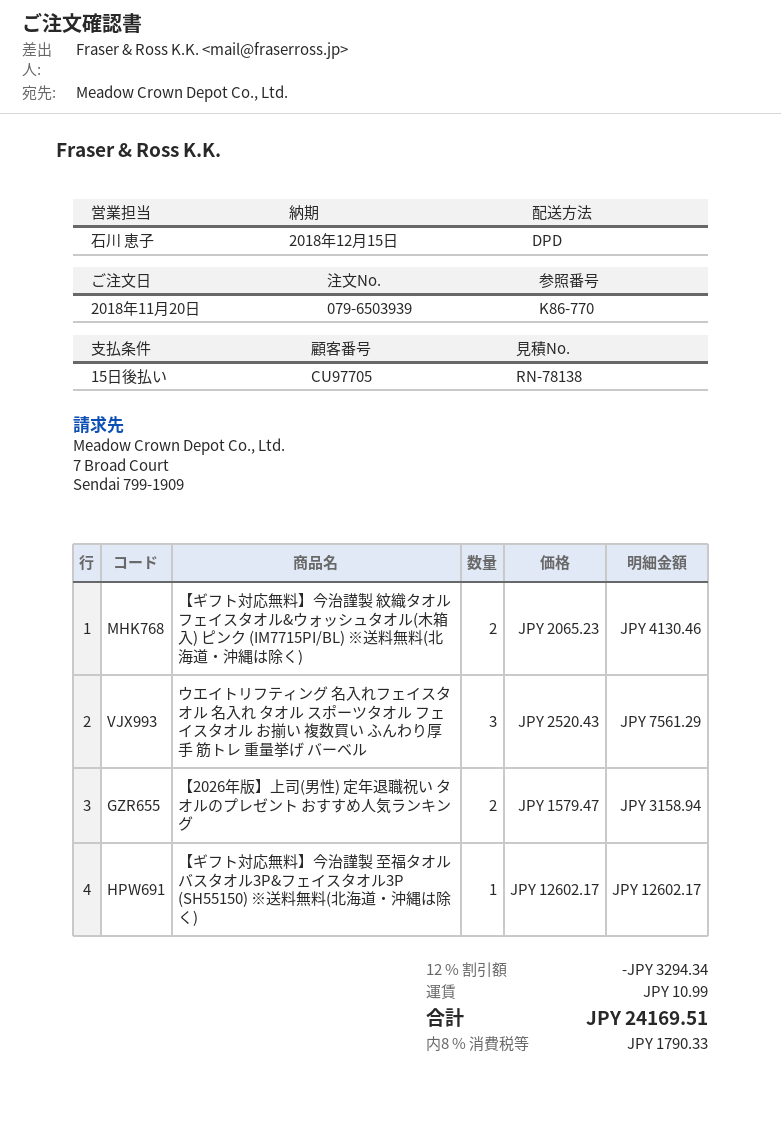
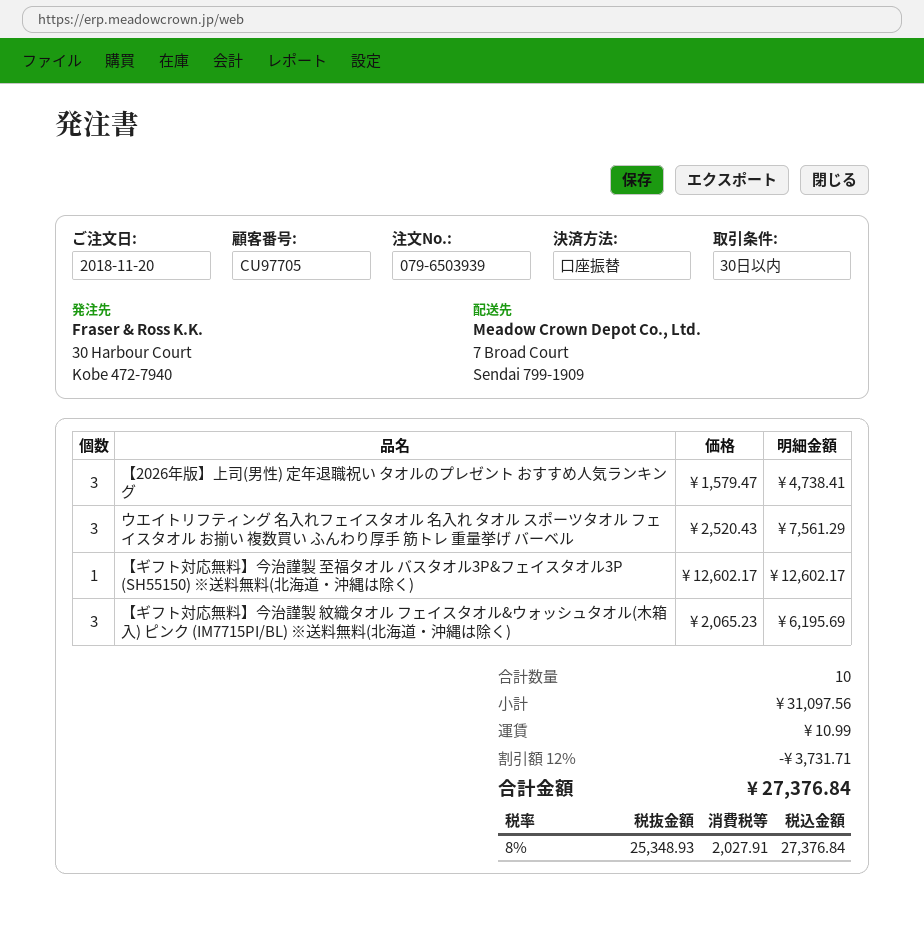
payment terms: 15 days -> 30 days
【ギフト対応無料】今治謹製 紋織タオル フェイスタオル&ウォッシュタオル(木箱入) ピンク (IM7715PI/BL) ※送料無料(北海道・沖縄は除く): 2 x 2065.23 = 4130.46 -> 3 x 2065.23 = 6195.69
【2026年版】上司(男性) 定年退職祝い タオルのプレゼント おすすめ人気ランキング: 2 x 1579.47 = 3158.94 -> 3 x 1579.47 = 4738.41
discount: 12% = 3294.34 -> 12% = 3731.71
tax: 8% = 1790.33 -> 8% = 2027.91
total: 24169.51 -> 27376.84

